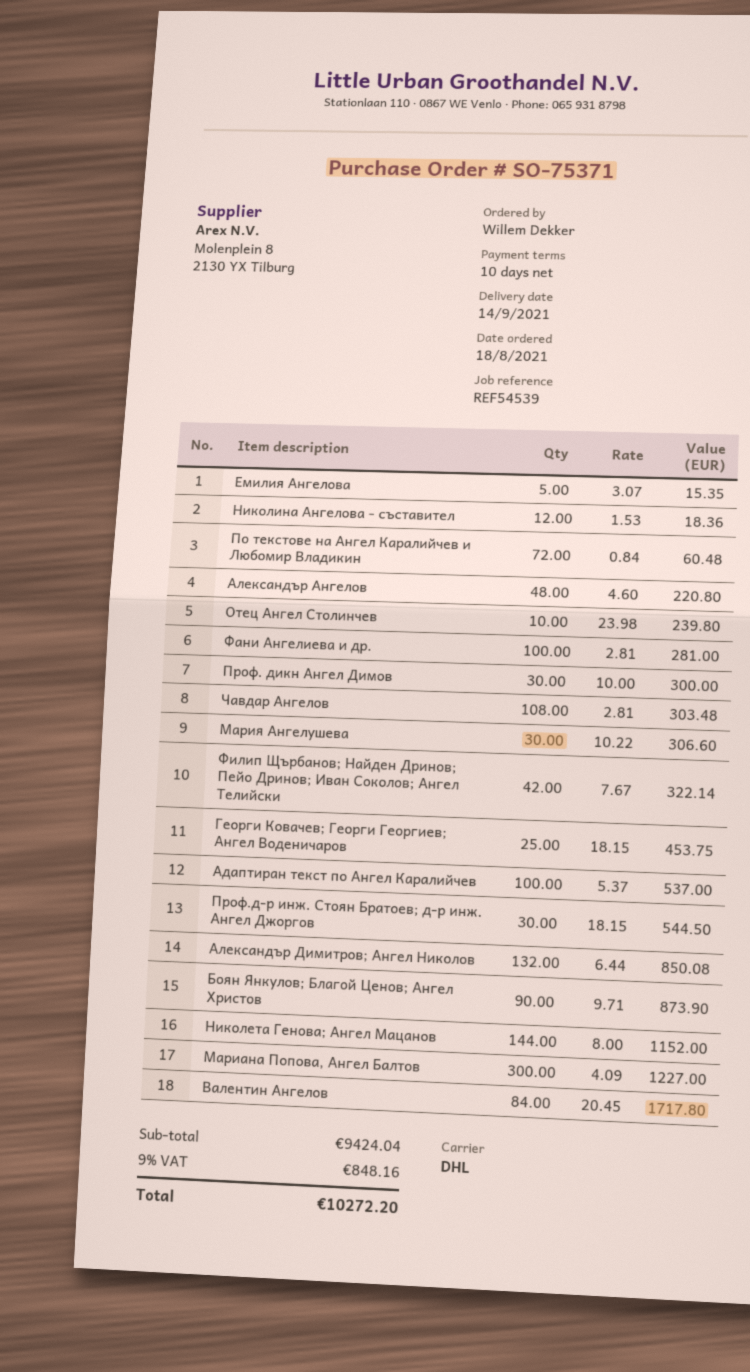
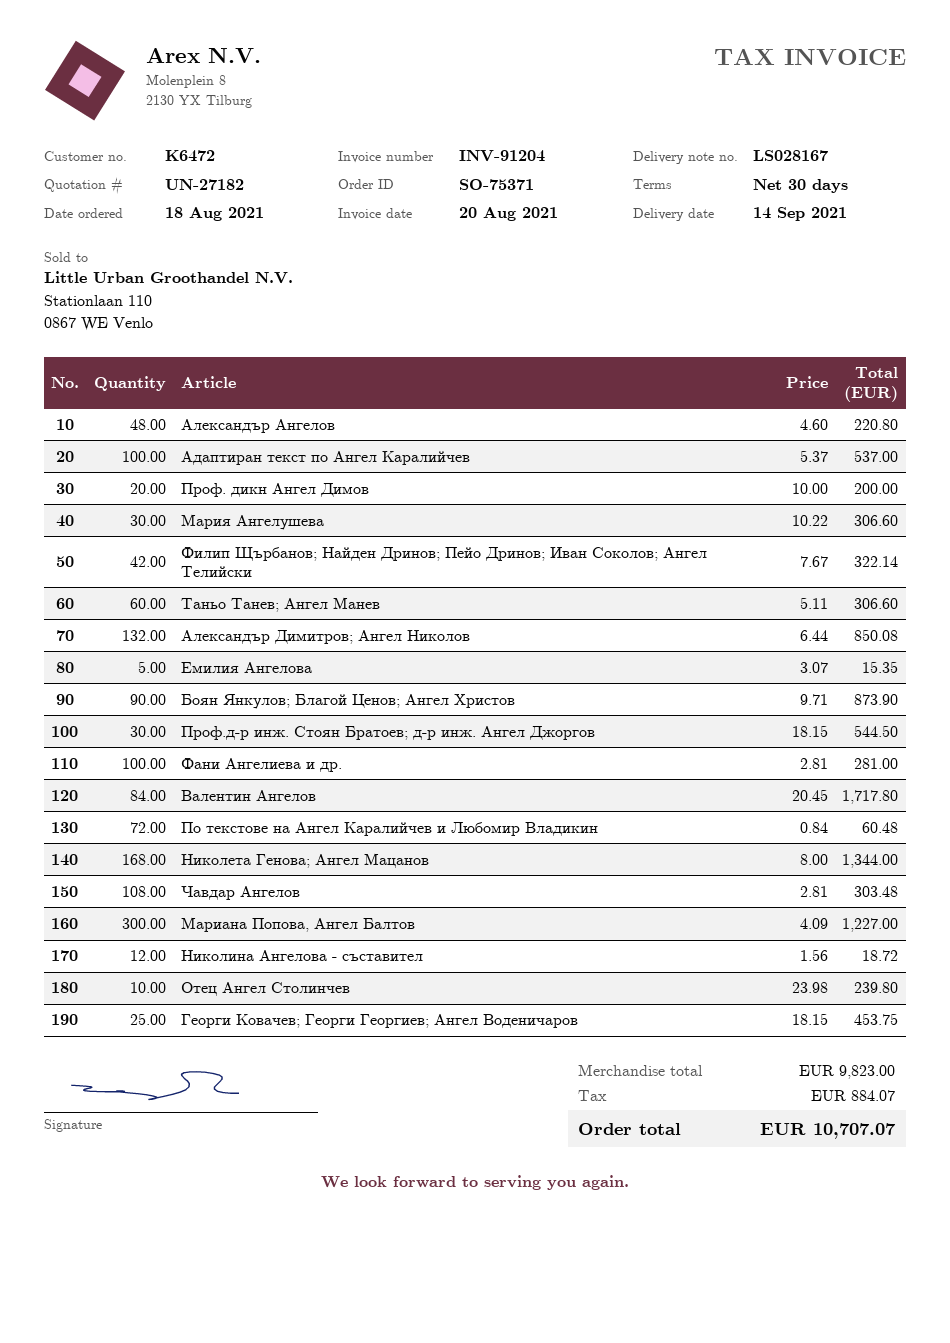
payment terms: 10 days -> 30 days
Николина Ангелова - съставител: 12 x 1.53 = 18.36 -> 12 x 1.56 = 18.72
Проф. дикн Ангел Димов: 30 x 10.00 = 300.00 -> 20 x 10.00 = 200.00
Николета Генова; Ангел Мацанов: 144 x 8.00 = 1152.00 -> 168 x 8.00 = 1344.00
Таньо Танев; Ангел Манев: none -> 60 x 5.11 = 306.60
subtotal: 9424.04 -> 9823.00
tax: 848.16 -> 884.07
total: 10272.20 -> 10707.07

